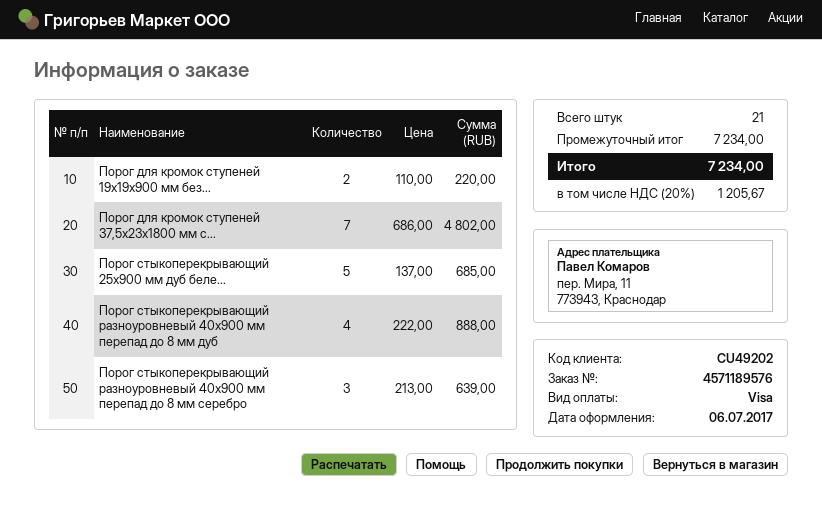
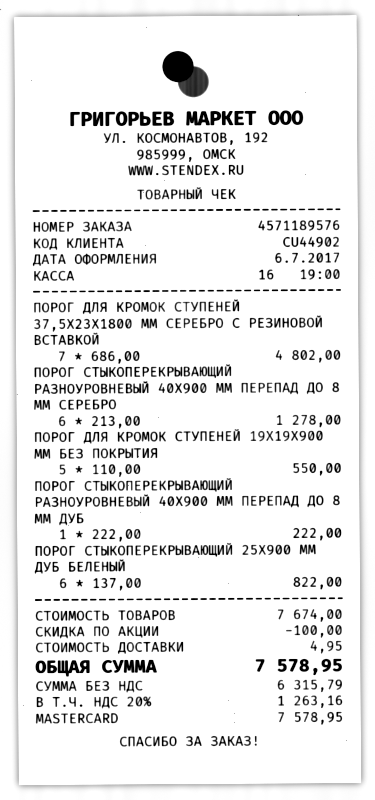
customer number: CU49202 -> CU44902
payment method: Visa -> Mastercard
Порог для кромок ступеней 19х19х900 мм без...: 2 x 110.00 = 220.00 -> 5 x 110.00 = 550.00
Порог стыкоперекрывающий 25х900 мм дуб беле...: 5 x 137.00 = 685.00 -> 6 x 137.00 = 822.00
Порог стыкоперекрывающий разноуровневый 40х900 мм перепад до 8 мм дуб: 4 x 222.00 = 888.00 -> 1 x 222.00 = 222.00
Порог стыкоперекрывающий разноуровневый 40х900 мм перепад до 8 мм серебро: 3 x 213.00 = 639.00 -> 6 x 213.00 = 1278.00
subtotal: 7234.00 -> 7674.00
discount: none -> 100.00
shipping: none -> 4.95
tax: 20% = 1205.67 -> 20% = 1263.16
total: 7234.00 -> 7578.95

